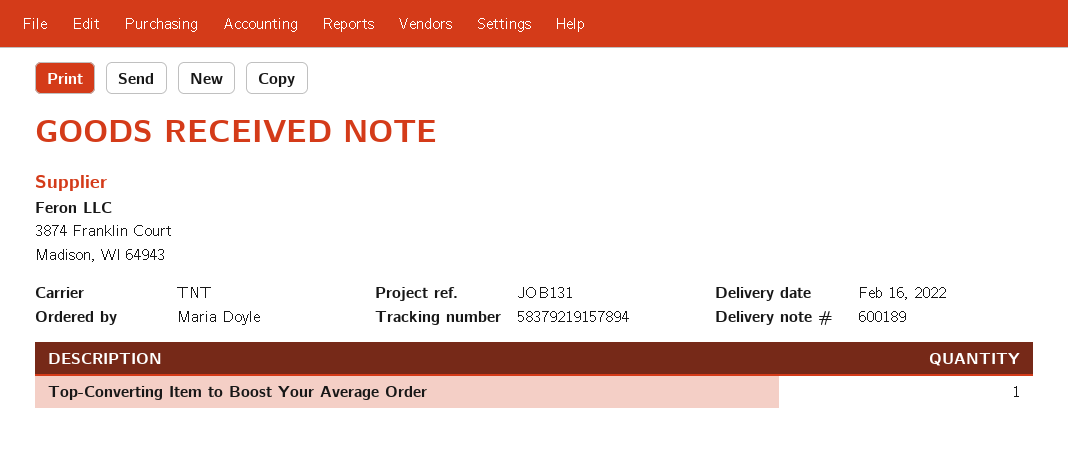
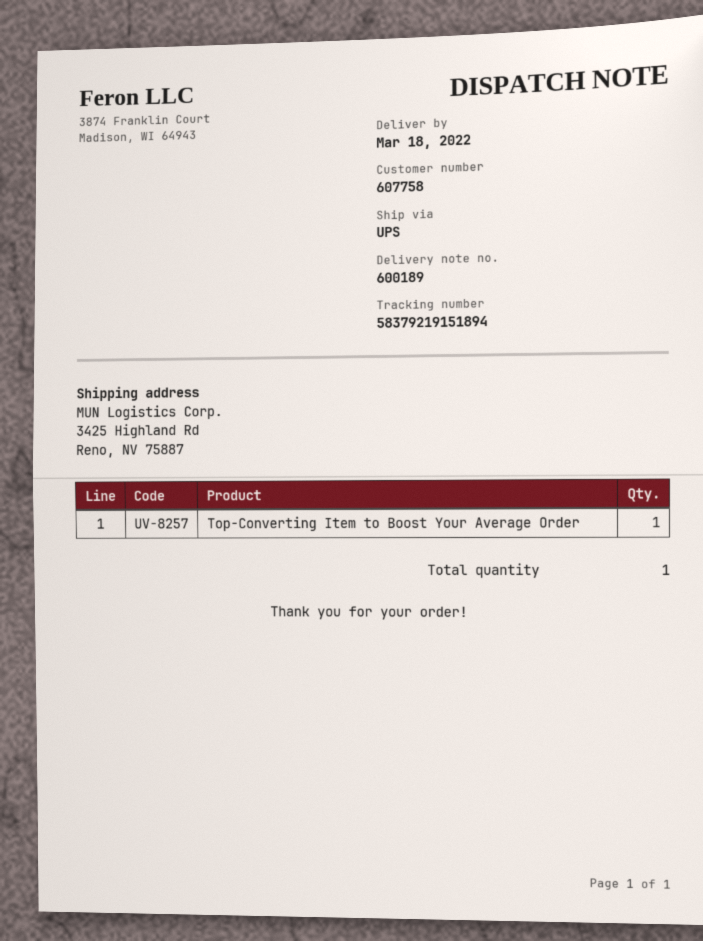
delivery date: 2022-02-16 -> 2022-03-18
shipping method: TNT -> UPS
tracking number: 58379219157894 -> 58379219151894

